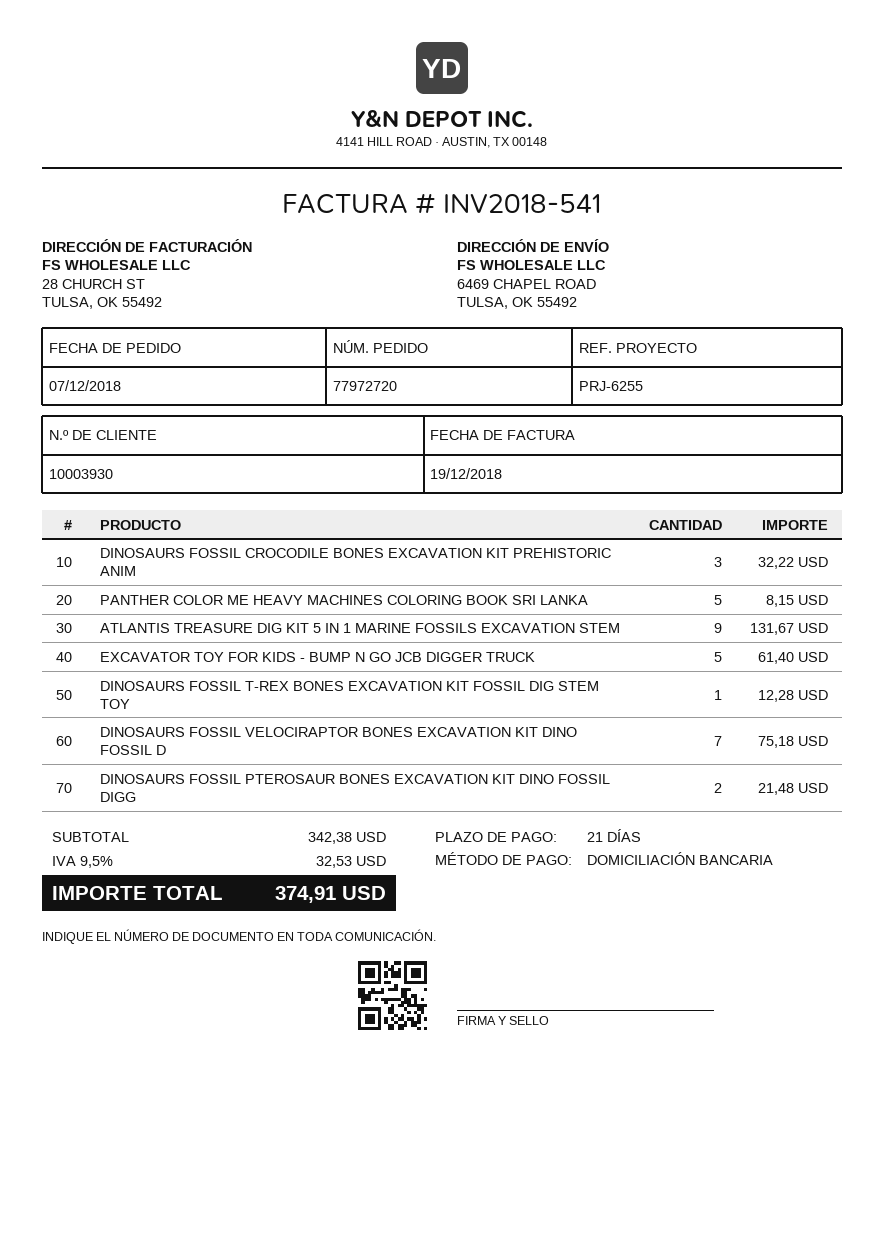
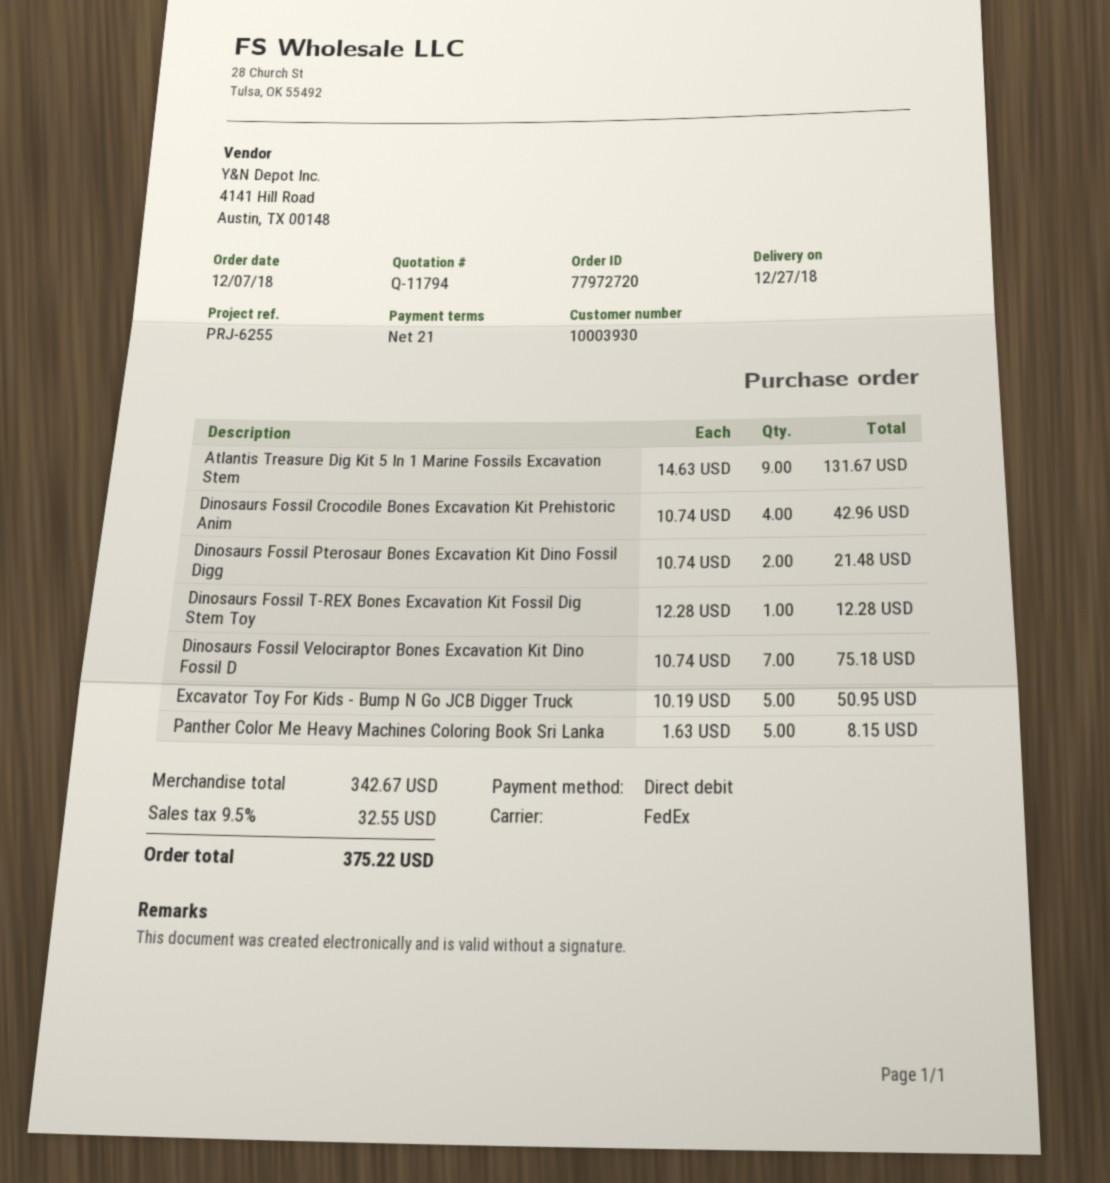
DINOSAURS FOSSIL CROCODILE BONES EXCAVATION KIT PREHISTORIC ANIM: 3 for 32.22 -> 4 for 42.96
EXCAVATOR TOY FOR KIDS - BUMP N GO JCB DIGGER TRUCK: 5 for 61.40 -> 5 for 50.95
subtotal: 342.38 -> 342.67
tax: 9.5% = 32.53 -> 9.5% = 32.55
total: 374.91 -> 375.22

